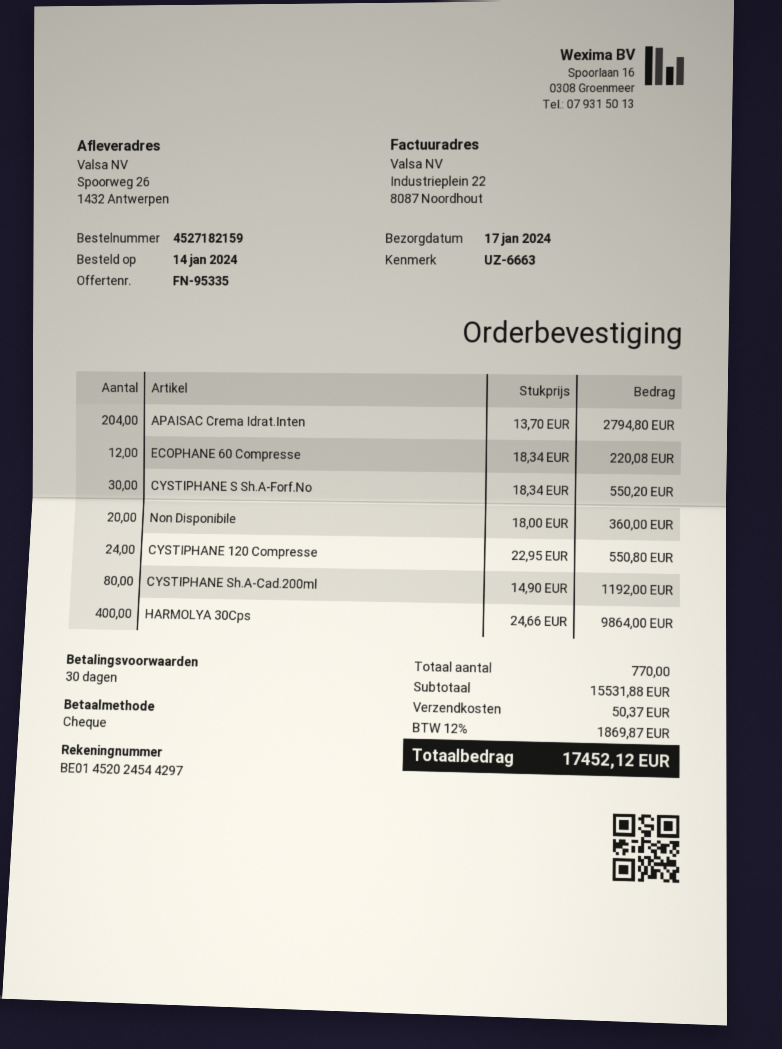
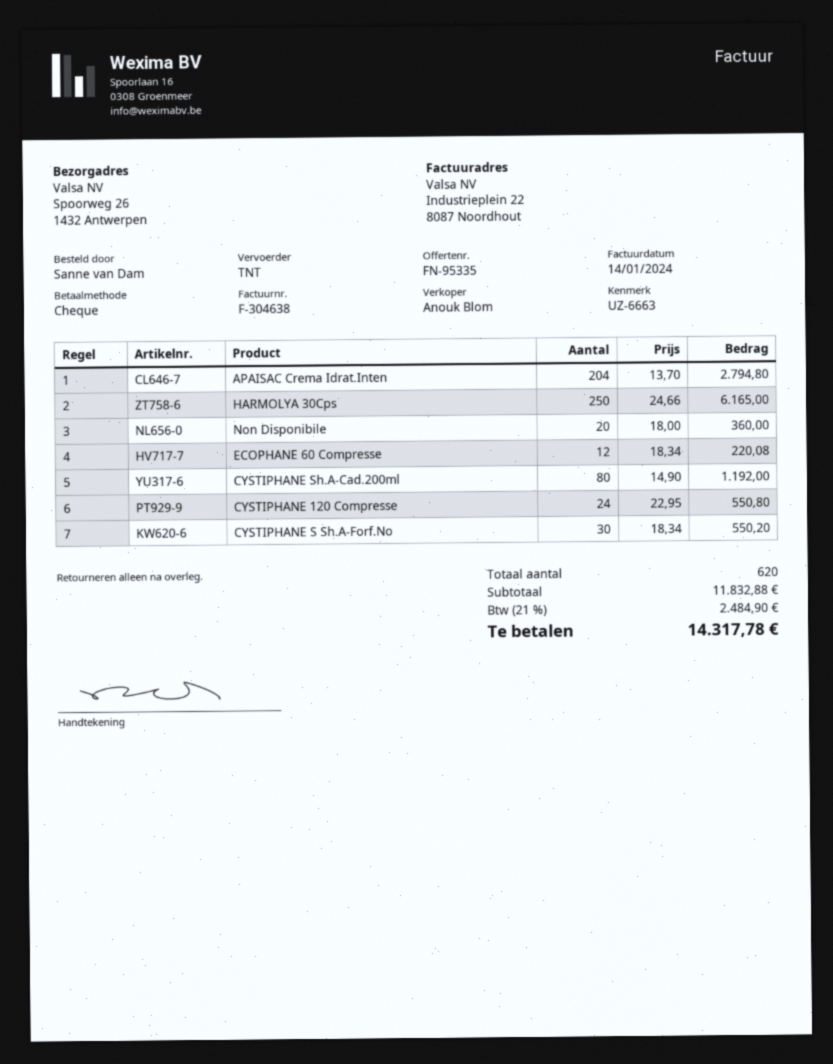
HARMOLYA 30Cps: 400 x 24.66 = 9864.00 -> 250 x 24.66 = 6165.00
total quantity: 770 -> 620
subtotal: 15531.88 -> 11832.88
shipping: 50.37 -> none
tax: 12% = 1869.87 -> 21% = 2484.90
total: 17452.12 -> 14317.78

